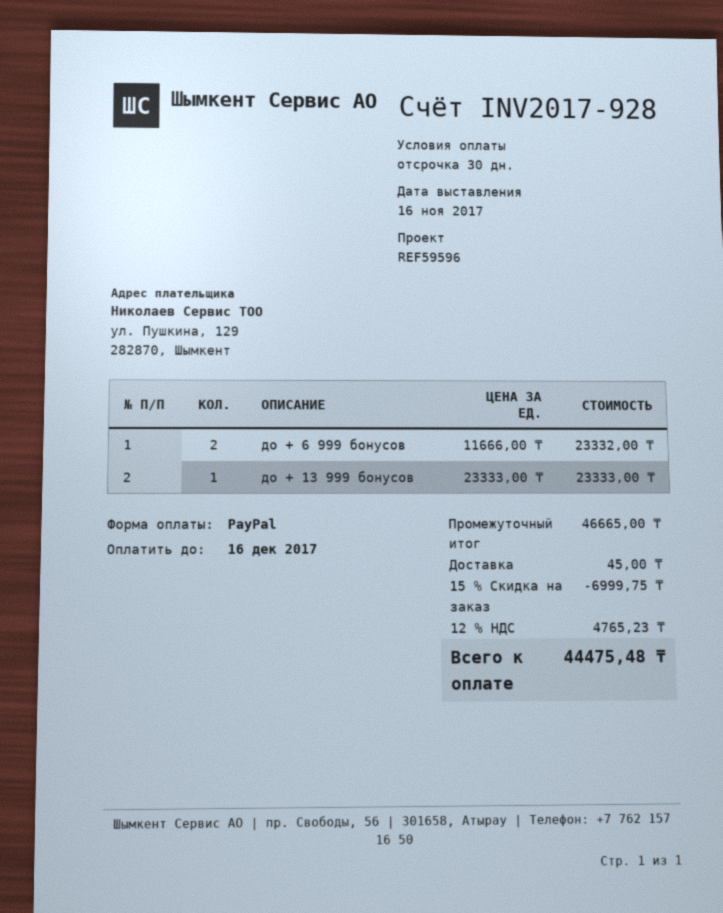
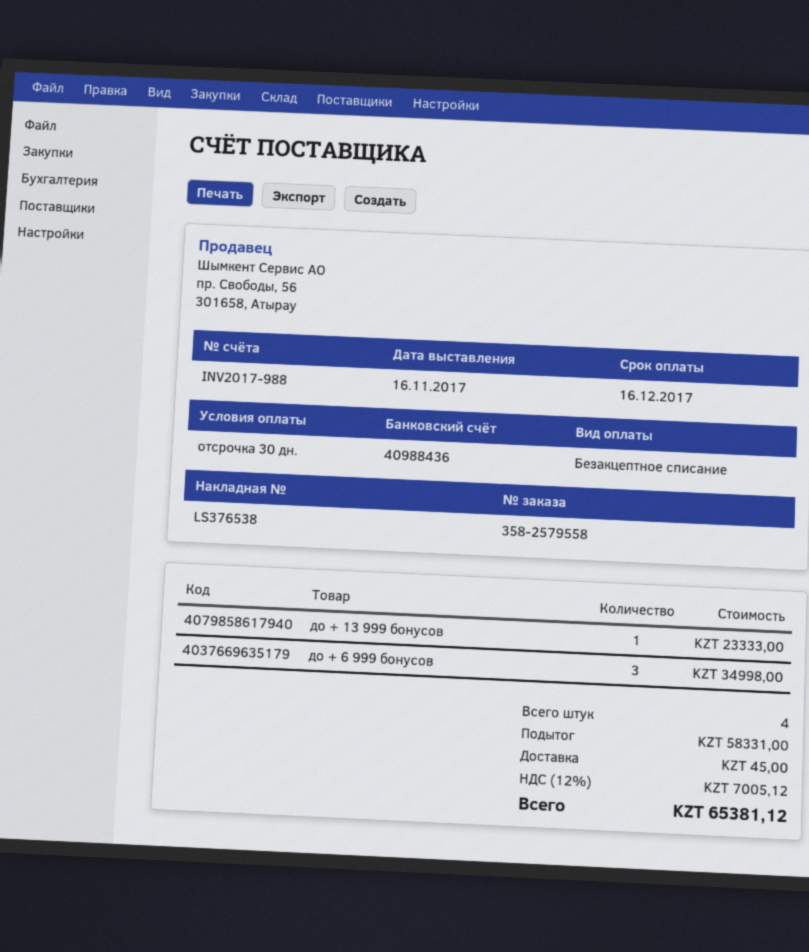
invoice number: INV2017-928 -> INV2017-988
payment method: PayPal -> direct debit
до + 6 999 бонусов: 2 for 23332.00 -> 3 for 34998.00
subtotal: 46665.00 -> 58331.00
discount: 15% = 6999.75 -> none
tax: 12% = 4765.23 -> 12% = 7005.12
total: 44475.48 -> 65381.12

